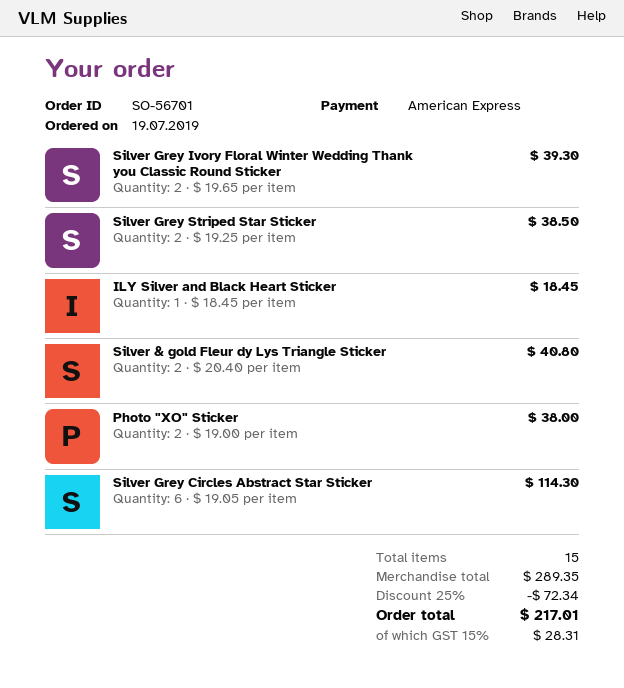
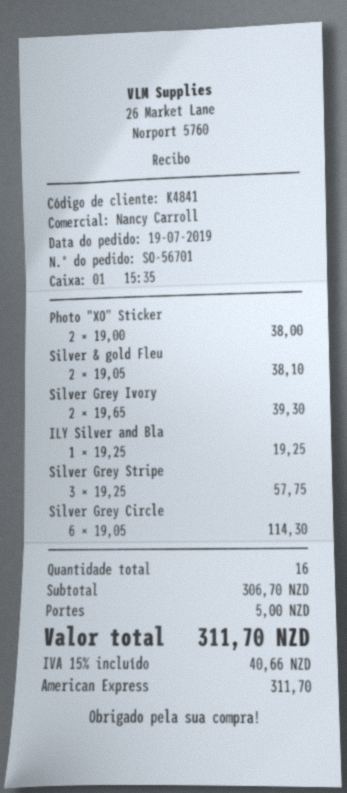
Silver Grey Striped Star Sticker: 2 x 19.25 = 38.50 -> 3 x 19.25 = 57.75
ILY Silver and Black Heart Sticker: 1 x 18.45 = 18.45 -> 1 x 19.25 = 19.25
Silver & gold Fleur dy Lys Triangle Sticker: 2 x 20.40 = 40.80 -> 2 x 19.05 = 38.10
total quantity: 15 -> 16
subtotal: 289.35 -> 306.70
discount: 25% = 72.34 -> none
shipping: none -> 5.00
tax: 15% = 28.31 -> 15% = 40.66
total: 217.01 -> 311.70

